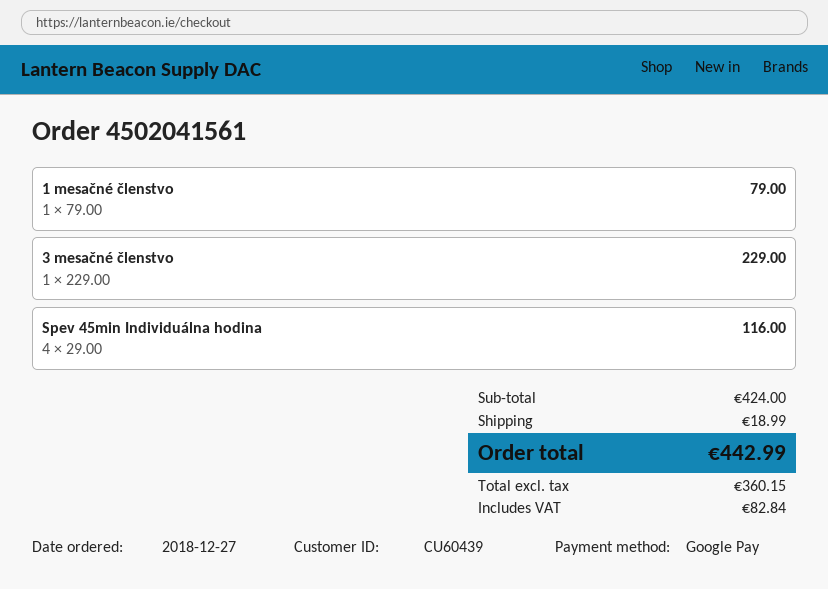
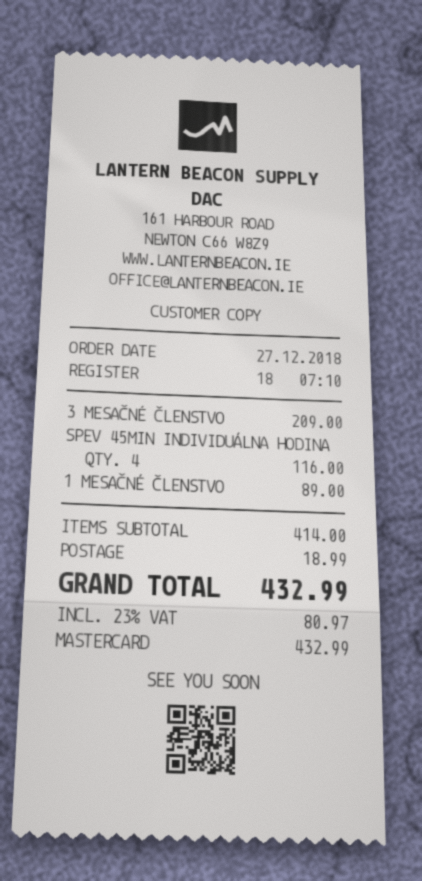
payment method: Google Pay -> Mastercard
1 mesačné členstvo: 1 for 79.00 -> 1 for 89.00
3 mesačné členstvo: 1 for 229.00 -> 1 for 209.00
subtotal: 424.00 -> 414.00
tax: 82.84 -> 80.97
total: 442.99 -> 432.99

